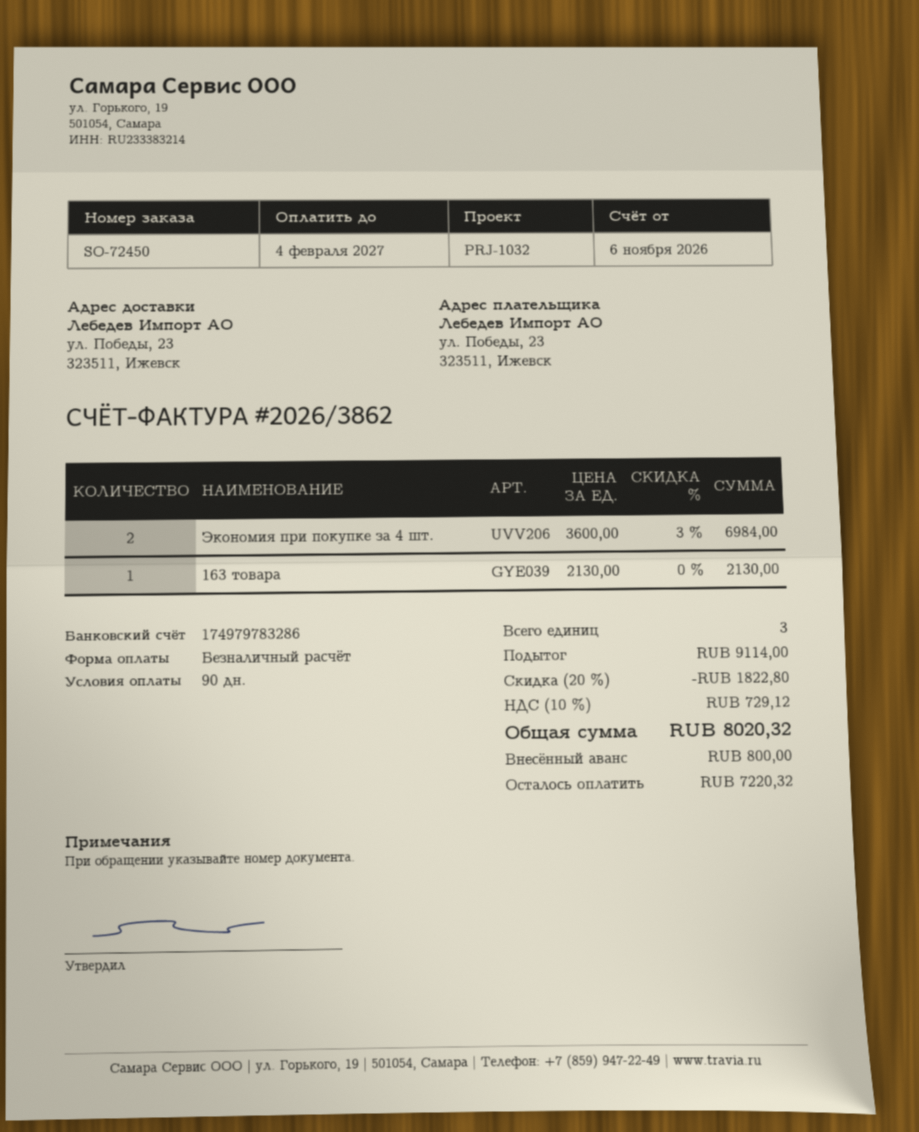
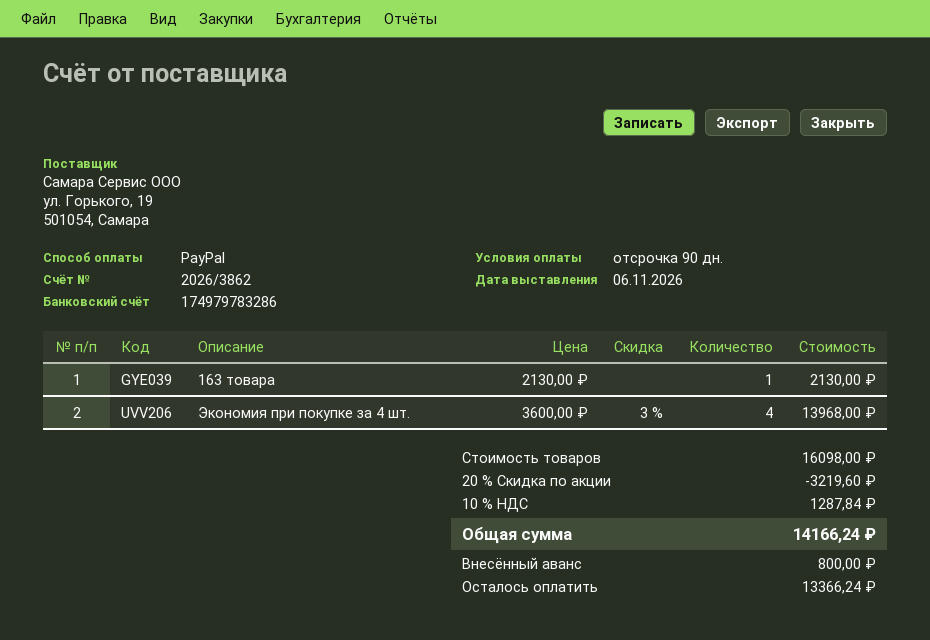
payment method: bank transfer -> PayPal
Экономия при покупке за 4 шт.: 2 x 3600.00 - 3% = 6984.00 -> 4 x 3600.00 - 3% = 13968.00
subtotal: 9114.00 -> 16098.00
discount: 20% = 1822.80 -> 20% = 3219.60
tax: 10% = 729.12 -> 10% = 1287.84
total: 8020.32 -> 14166.24
balance: 7220.32 -> 13366.24

